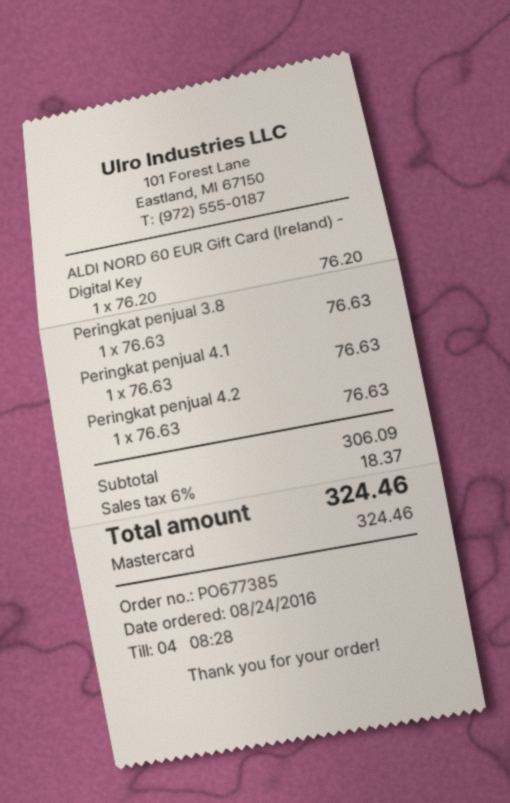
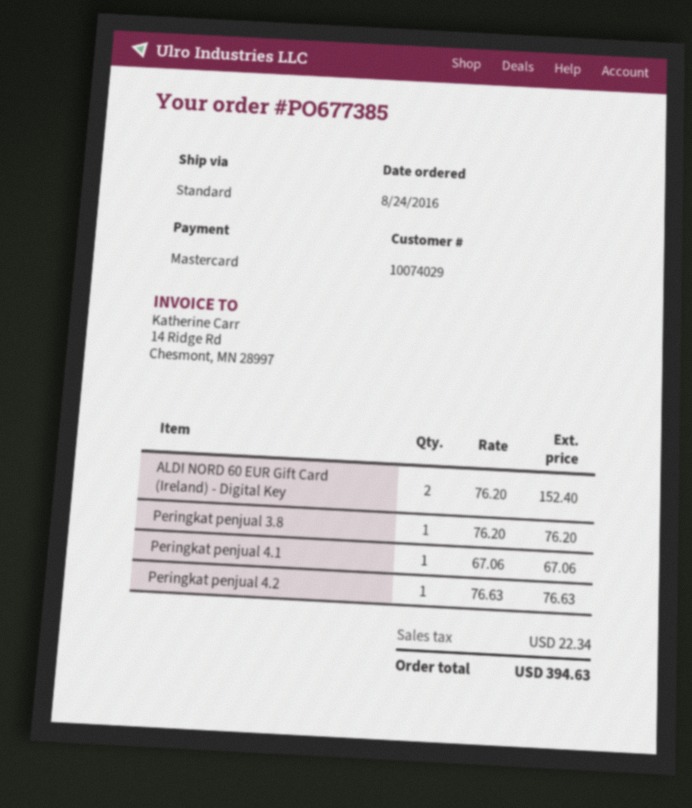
ALDI NORD 60 EUR Gift Card (Ireland) - Digital Key: 1 x 76.20 = 76.20 -> 2 x 76.20 = 152.40
Peringkat penjual 3.8: 1 x 76.63 = 76.63 -> 1 x 76.20 = 76.20
Peringkat penjual 4.1: 1 x 76.63 = 76.63 -> 1 x 67.06 = 67.06
tax: 18.37 -> 22.34
total: 324.46 -> 394.63

